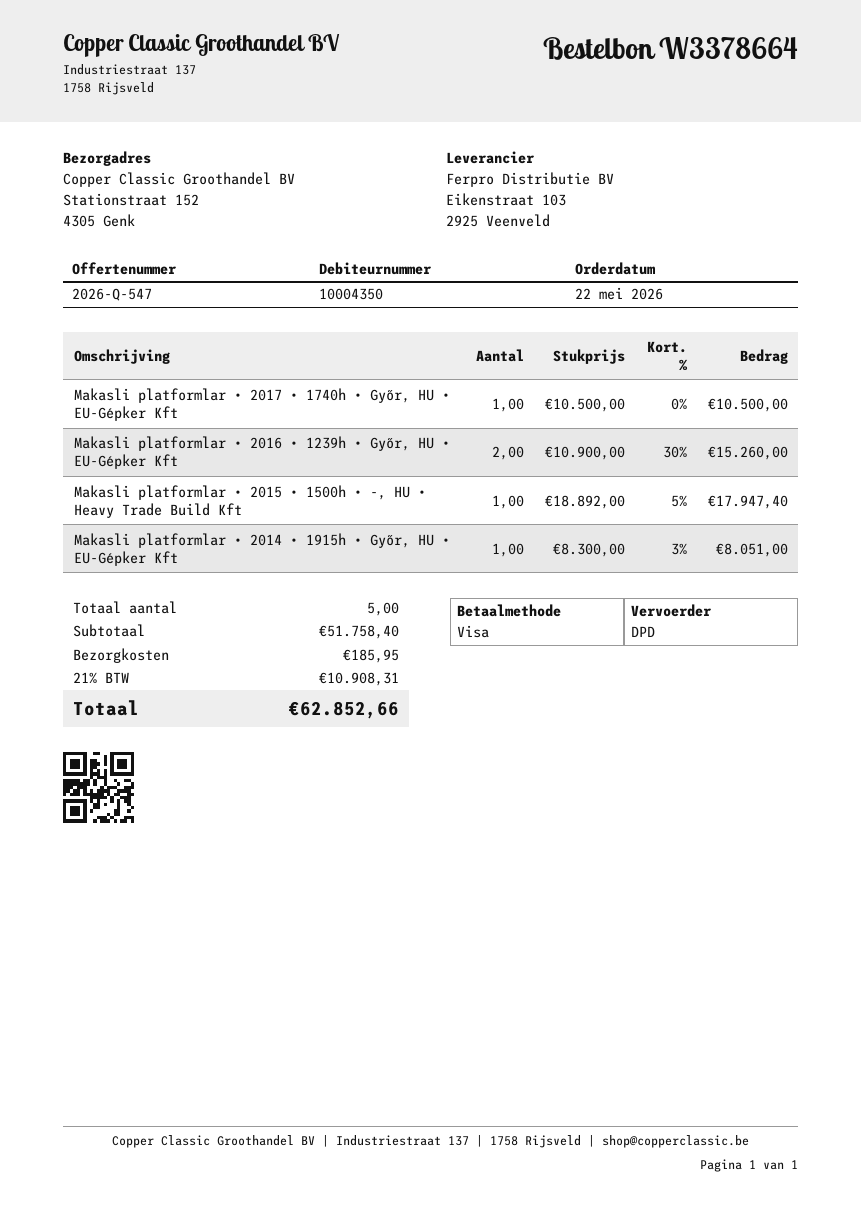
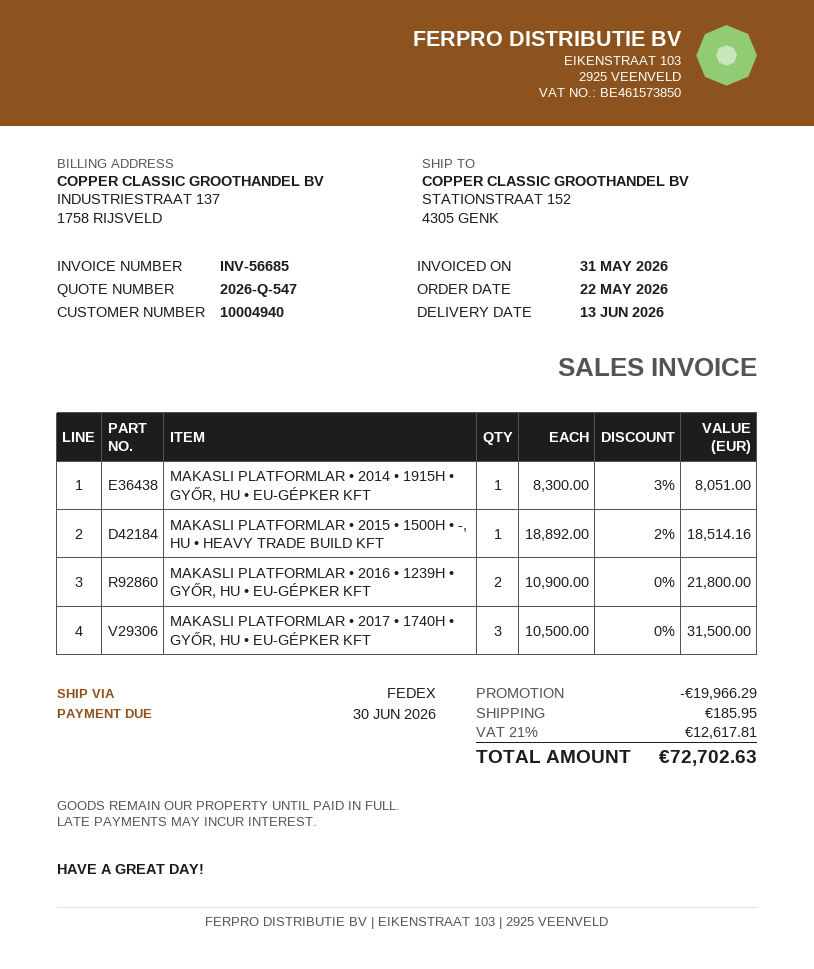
customer number: 10004350 -> 10004940
shipping method: DPD -> FedEx
Makasli platformlar • 2017 • 1740h • Győr, HU • EU-Gépker Kft: 1 x 10500.00 = 10500.00 -> 3 x 10500.00 = 31500.00
Makasli platformlar • 2016 • 1239h • Győr, HU • EU-Gépker Kft: 2 x 10900.00 - 30% = 15260.00 -> 2 x 10900.00 = 21800.00
Makasli platformlar • 2015 • 1500h • -, HU • Heavy Trade Build Kft: 1 x 18892.00 - 5% = 17947.40 -> 1 x 18892.00 - 2% = 18514.16
discount: none -> 19966.29
tax: 21% = 10908.31 -> 21% = 12617.81
total: 62852.66 -> 72702.63

